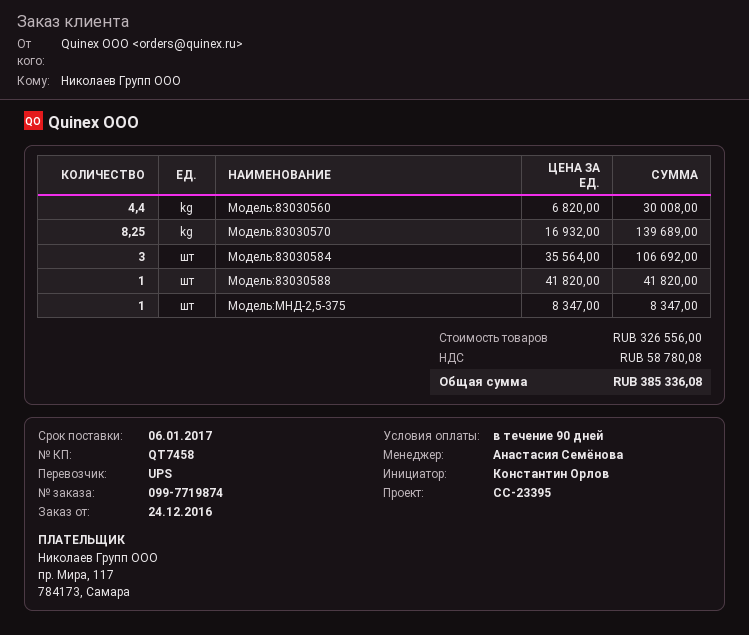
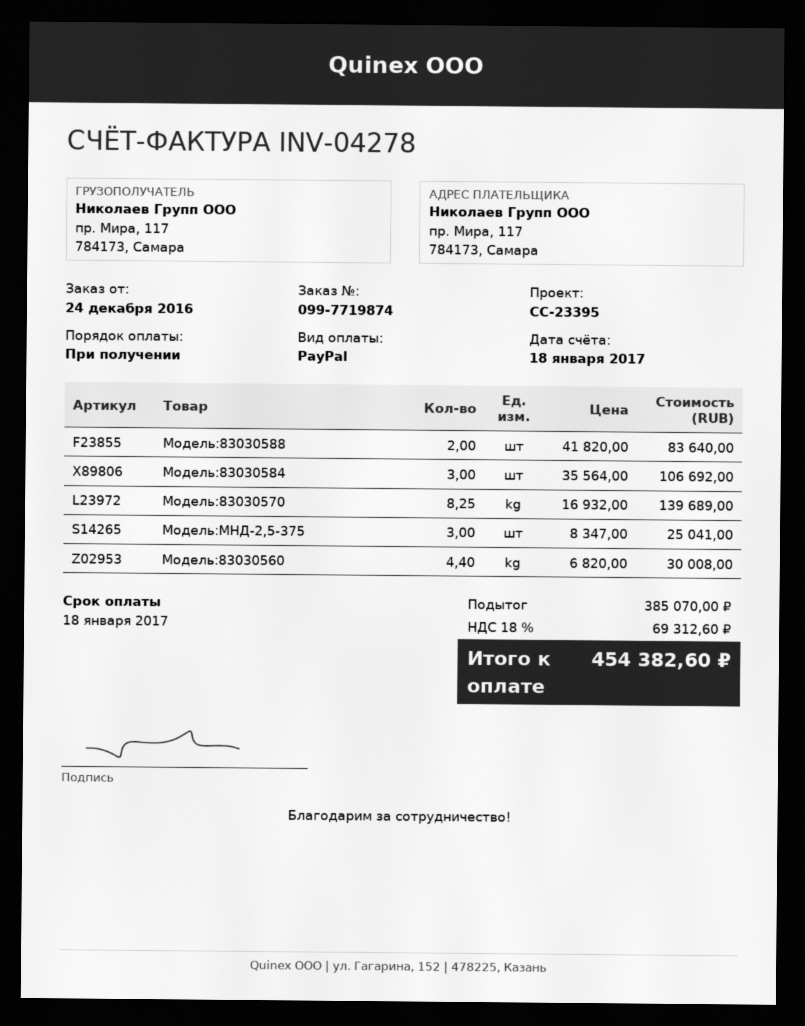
payment terms: 90 days -> on receipt
Модель:83030588: 1 x 41820.00 = 41820.00 -> 2 x 41820.00 = 83640.00
Модель:МНД-2,5-375: 1 x 8347.00 = 8347.00 -> 3 x 8347.00 = 25041.00
subtotal: 326556.00 -> 385070.00
tax: 58780.08 -> 69312.60
total: 385336.08 -> 454382.60

